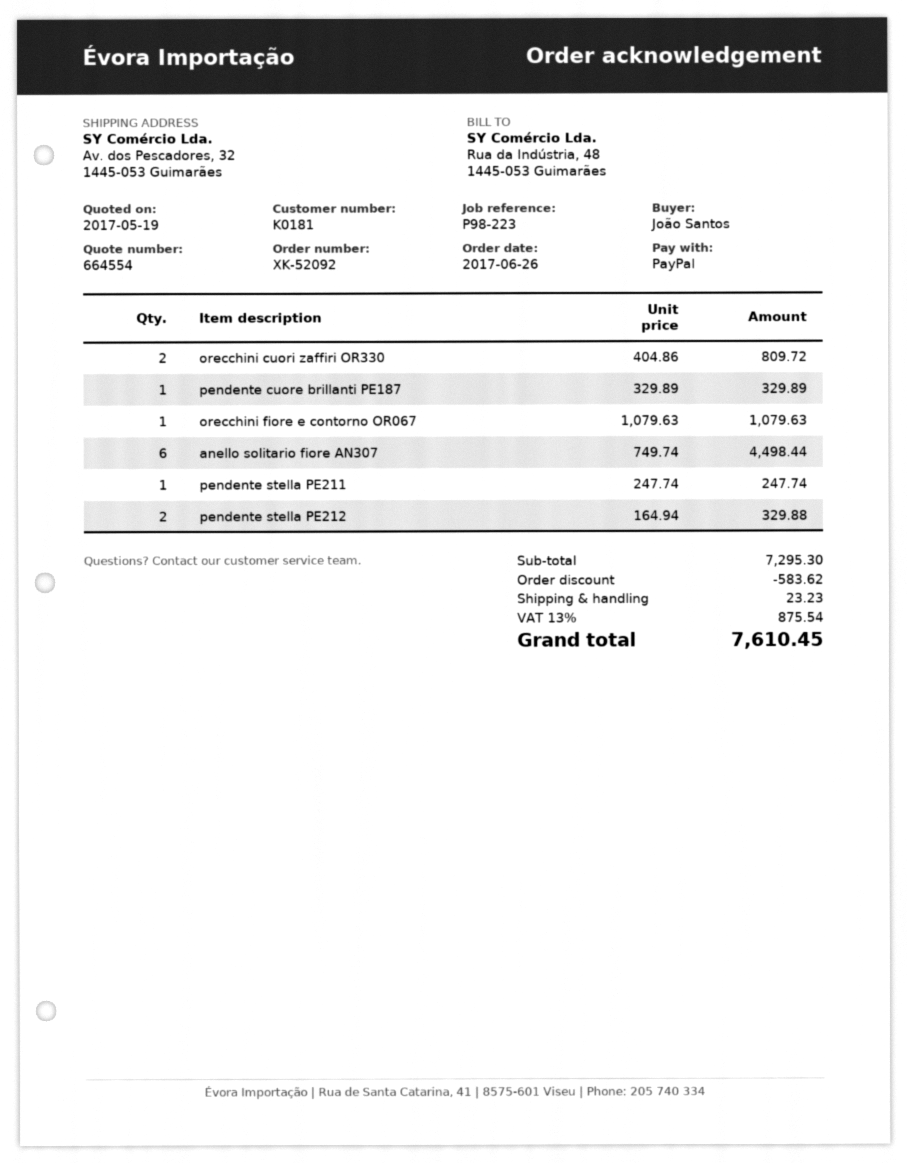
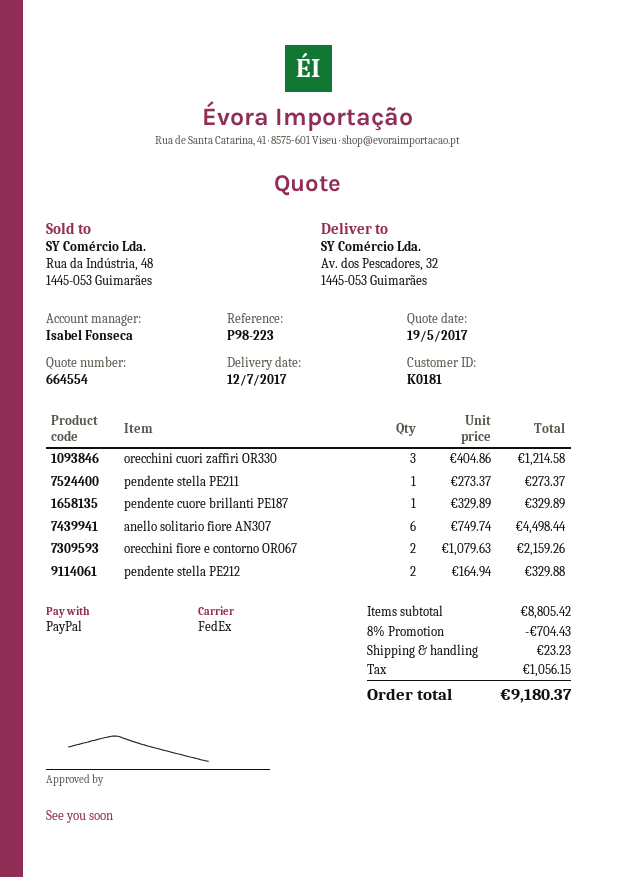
orecchini cuori zaffiri OR330: 2 x 404.86 = 809.72 -> 3 x 404.86 = 1214.58
orecchini fiore e contorno OR067: 1 x 1079.63 = 1079.63 -> 2 x 1079.63 = 2159.26
pendente stella PE211: 1 x 247.74 = 247.74 -> 1 x 273.37 = 273.37
subtotal: 7295.30 -> 8805.42
discount: 583.62 -> 704.43
tax: 875.54 -> 1056.15
total: 7610.45 -> 9180.37

